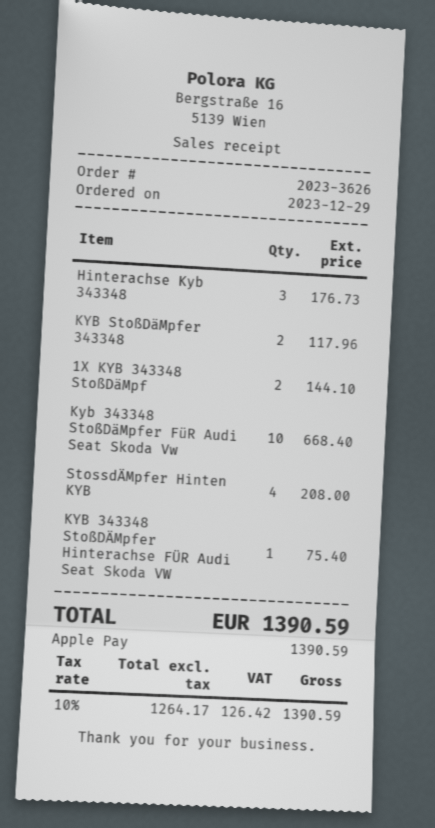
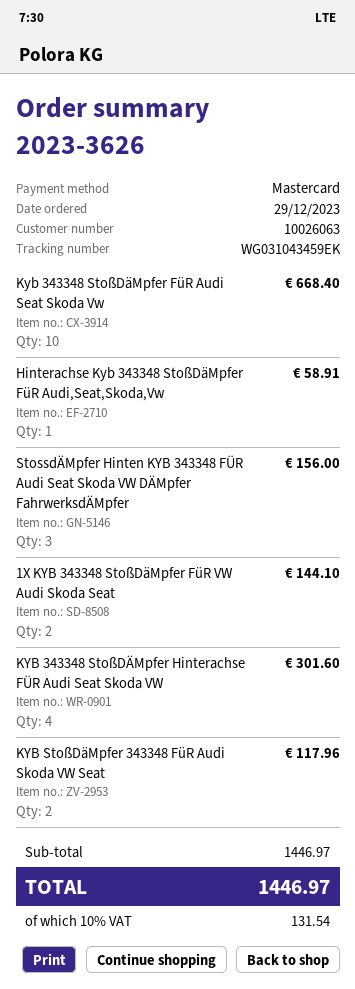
payment method: Apple Pay -> Mastercard
Hinterachse Kyb 343348: 3 for 176.73 -> 1 for 58.91
StossdÄMpfer Hinten KYB: 4 for 208.00 -> 3 for 156.00
KYB 343348 StoßDÄMpfer Hinterachse FÜR Audi Seat Skoda VW: 1 for 75.40 -> 4 for 301.60
tax: 10% = 126.42 -> 10% = 131.54
total: 1390.59 -> 1446.97

